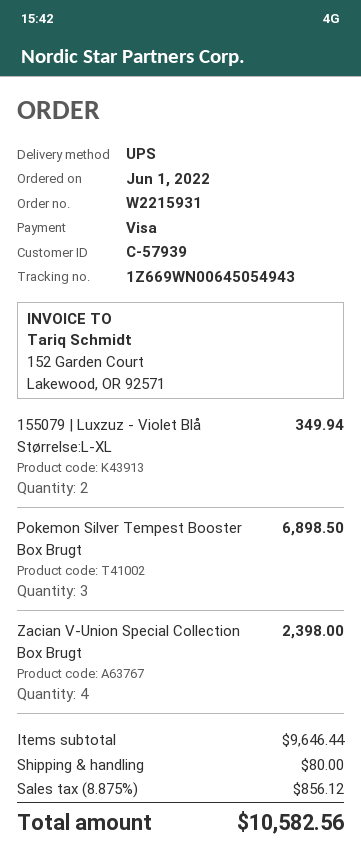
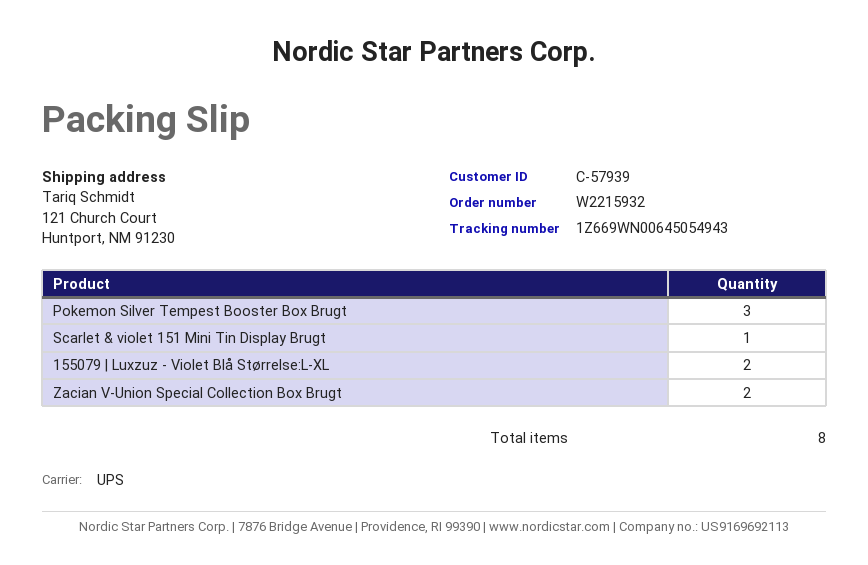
order number: W2215931 -> W2215932
Zacian V-Union Special Collection Box Brugt: 4 -> 2
Scarlet & violet 151 Mini Tin Display Brugt: none -> 1

